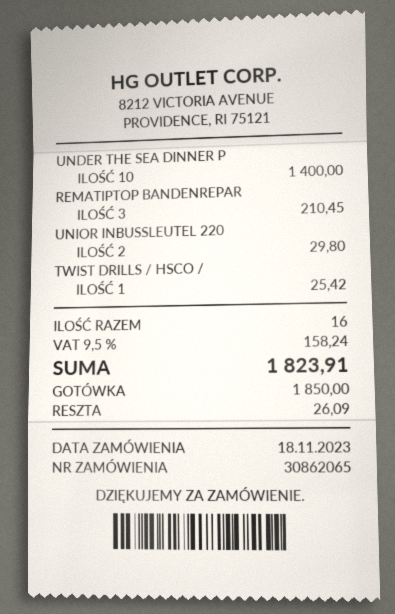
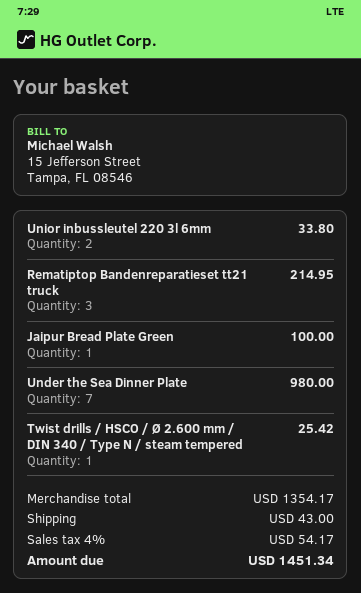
UNDER THE SEA DINNER P: 10 for 1400.00 -> 7 for 980.00
REMATIPTOP BANDENREPAR: 3 for 210.45 -> 3 for 214.95
UNIOR INBUSSLEUTEL 220: 2 for 29.80 -> 2 for 33.80
Jaipur Bread Plate Green: none -> 1 for 100.00
shipping: none -> 43.00
tax: 9.5% = 158.24 -> 4% = 54.17
total: 1823.91 -> 1451.34

